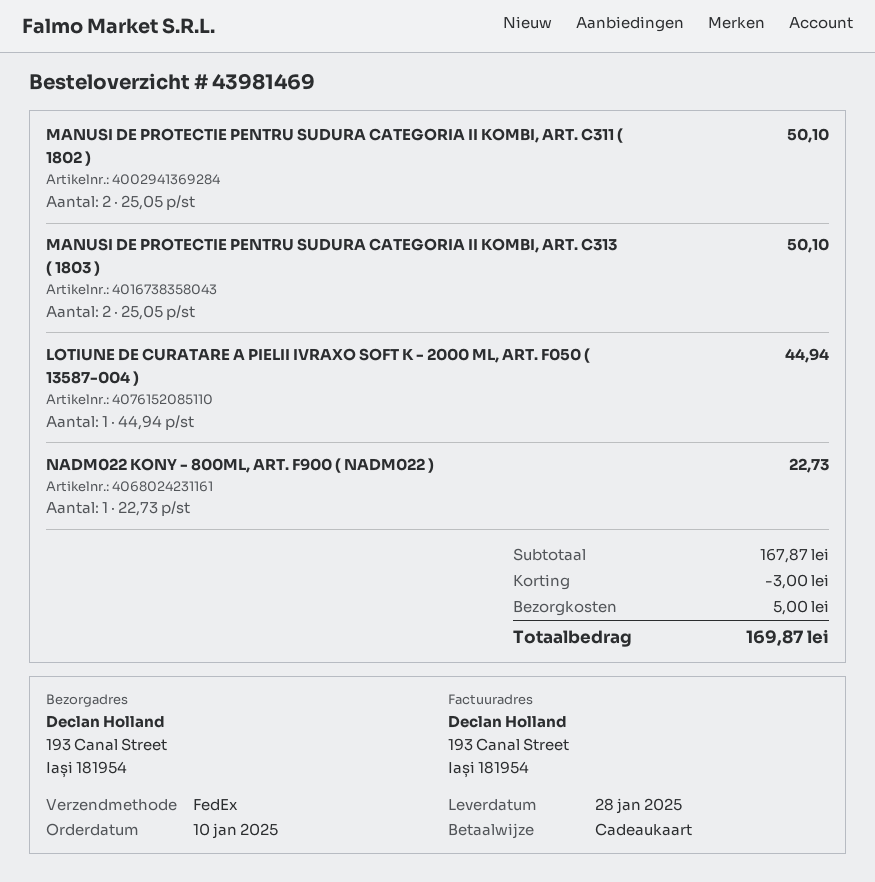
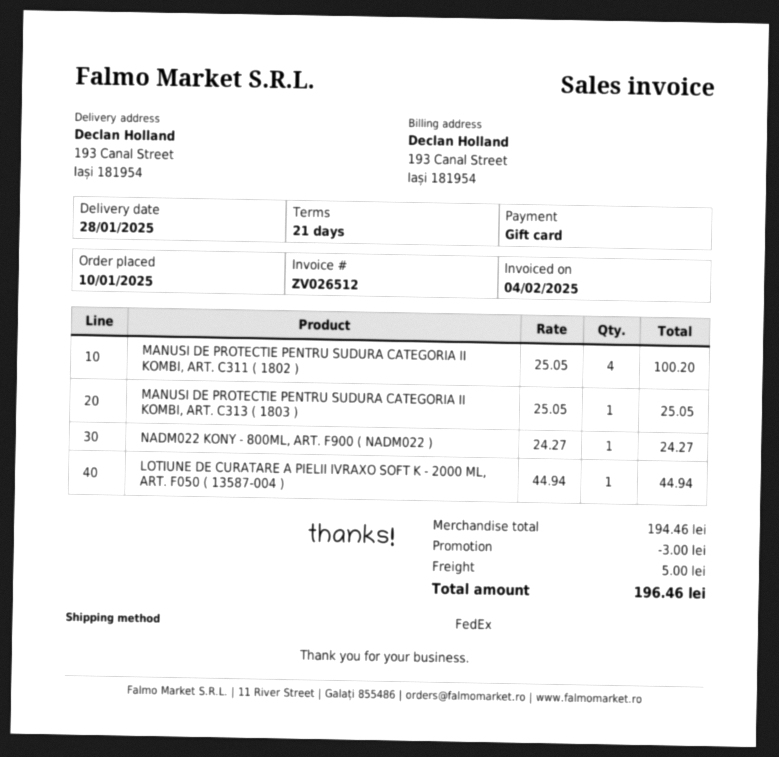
MANUSI DE PROTECTIE PENTRU SUDURA CATEGORIA II KOMBI, ART. C311 ( 1802 ): 2 x 25.05 = 50.10 -> 4 x 25.05 = 100.20
MANUSI DE PROTECTIE PENTRU SUDURA CATEGORIA II KOMBI, ART. C313 ( 1803 ): 2 x 25.05 = 50.10 -> 1 x 25.05 = 25.05
NADM022 KONY - 800ML, ART. F900 ( NADM022 ): 1 x 22.73 = 22.73 -> 1 x 24.27 = 24.27
subtotal: 167.87 -> 194.46
total: 169.87 -> 196.46

